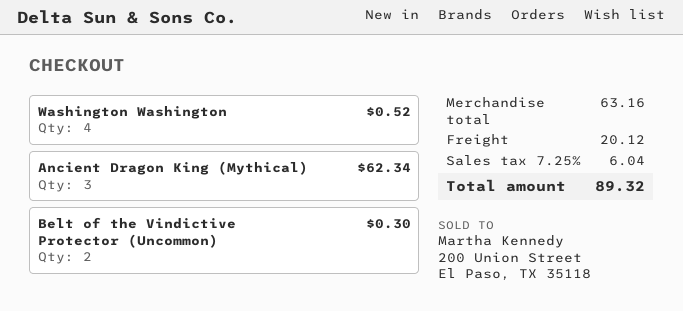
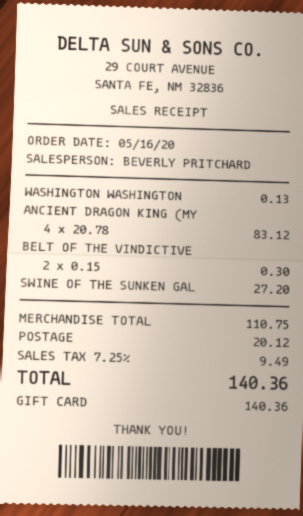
Washington Washington: 4 for 0.52 -> 1 for 0.13
Ancient Dragon King (Mythical): 3 for 62.34 -> 4 for 83.12
SWINE OF THE SUNKEN GAL: none -> 1 for 27.20
subtotal: 63.16 -> 110.75
tax: 7.25% = 6.04 -> 7.25% = 9.49
total: 89.32 -> 140.36

